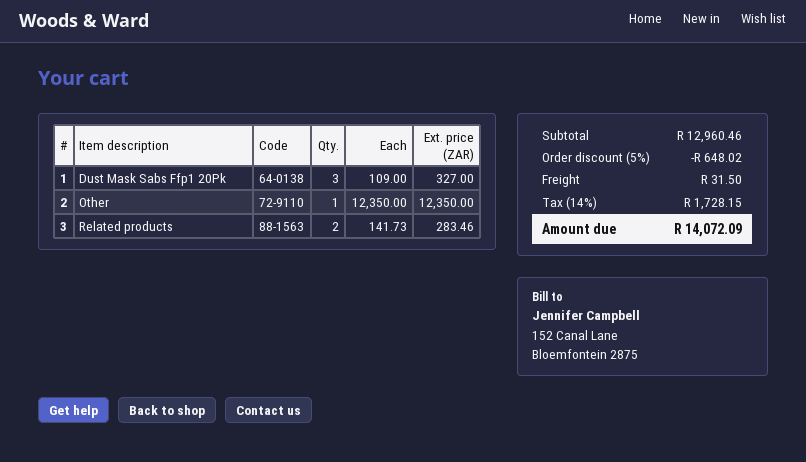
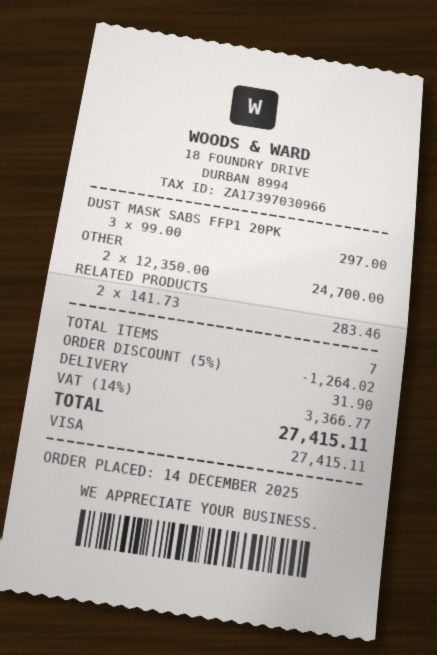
Dust Mask Sabs Ffp1 20Pk: 3 x 109.00 = 327.00 -> 3 x 99.00 = 297.00
Other: 1 x 12350.00 = 12350.00 -> 2 x 12350.00 = 24700.00
discount: 5% = 648.02 -> 5% = 1264.02
shipping: 31.50 -> 31.90
tax: 14% = 1728.15 -> 14% = 3366.77
total: 14072.09 -> 27415.11

